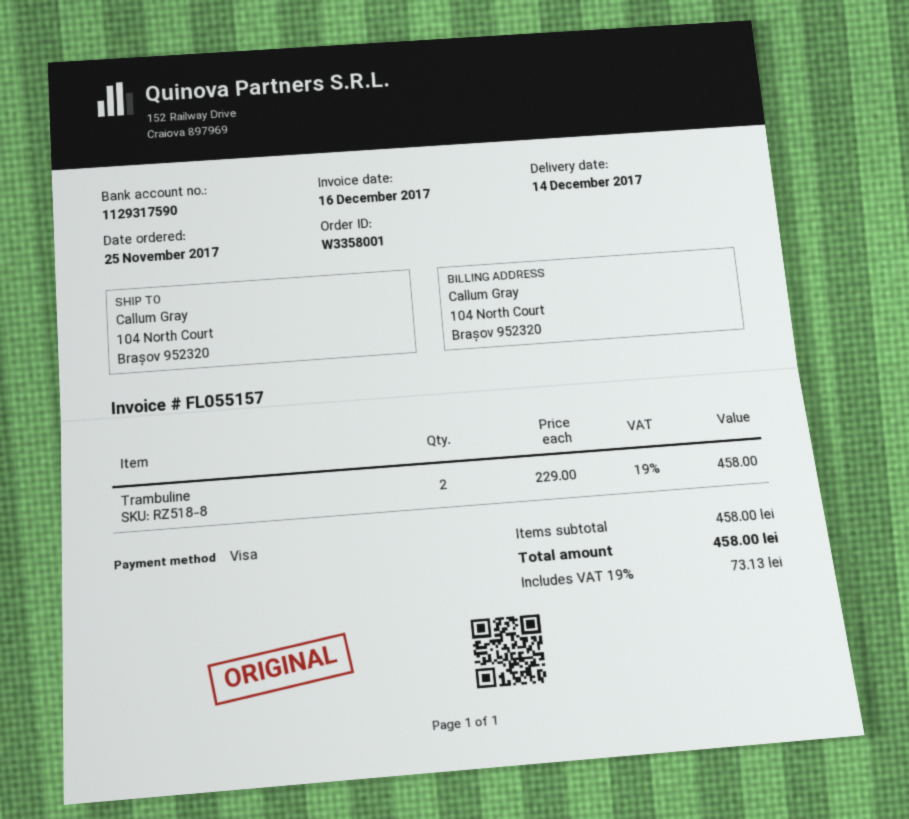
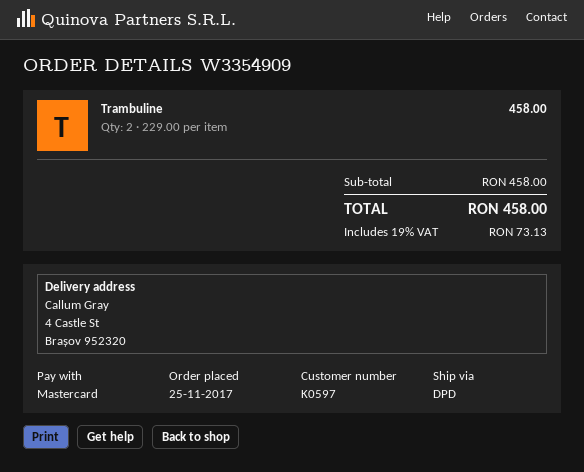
order number: W3358001 -> W3354909
payment method: Visa -> Mastercard
ship to: 104 North Court, Brașov 952320 -> 4 Castle St, Brașov 952320

